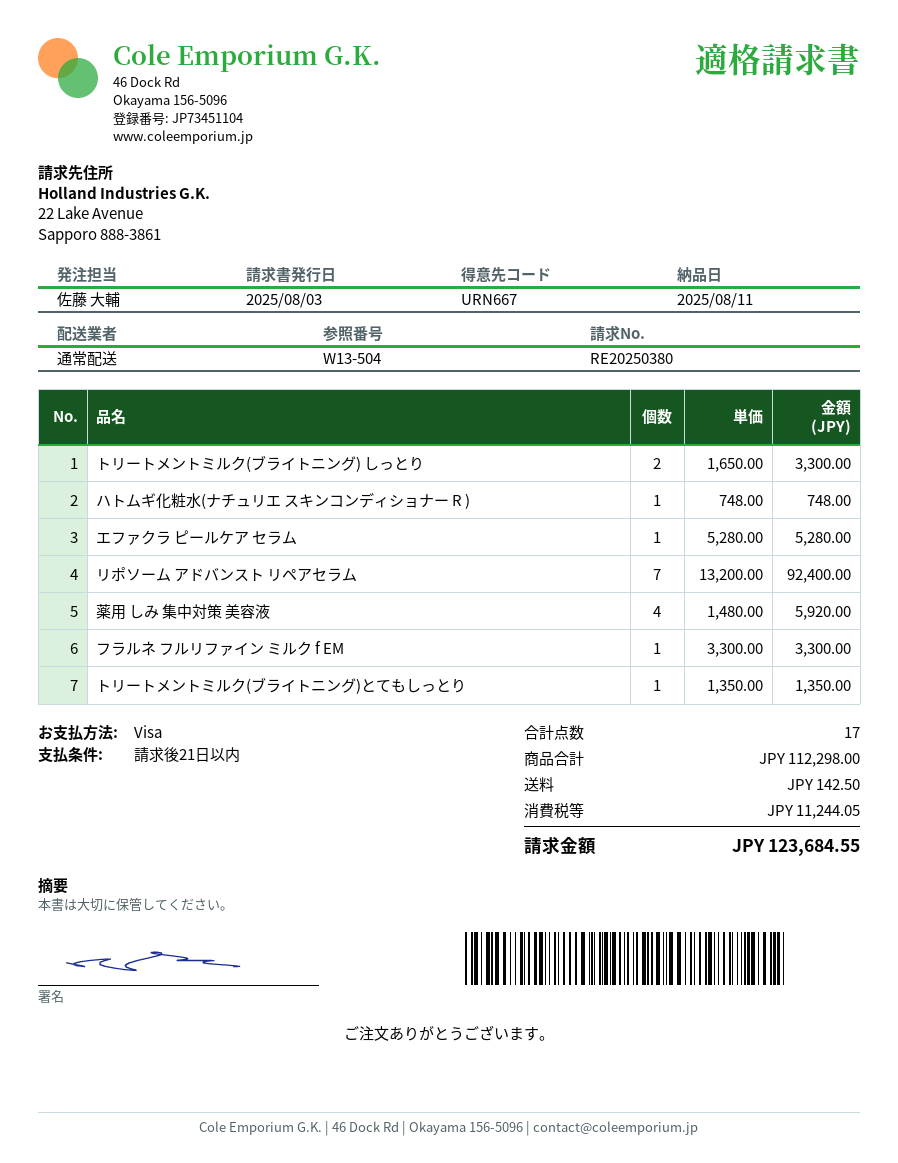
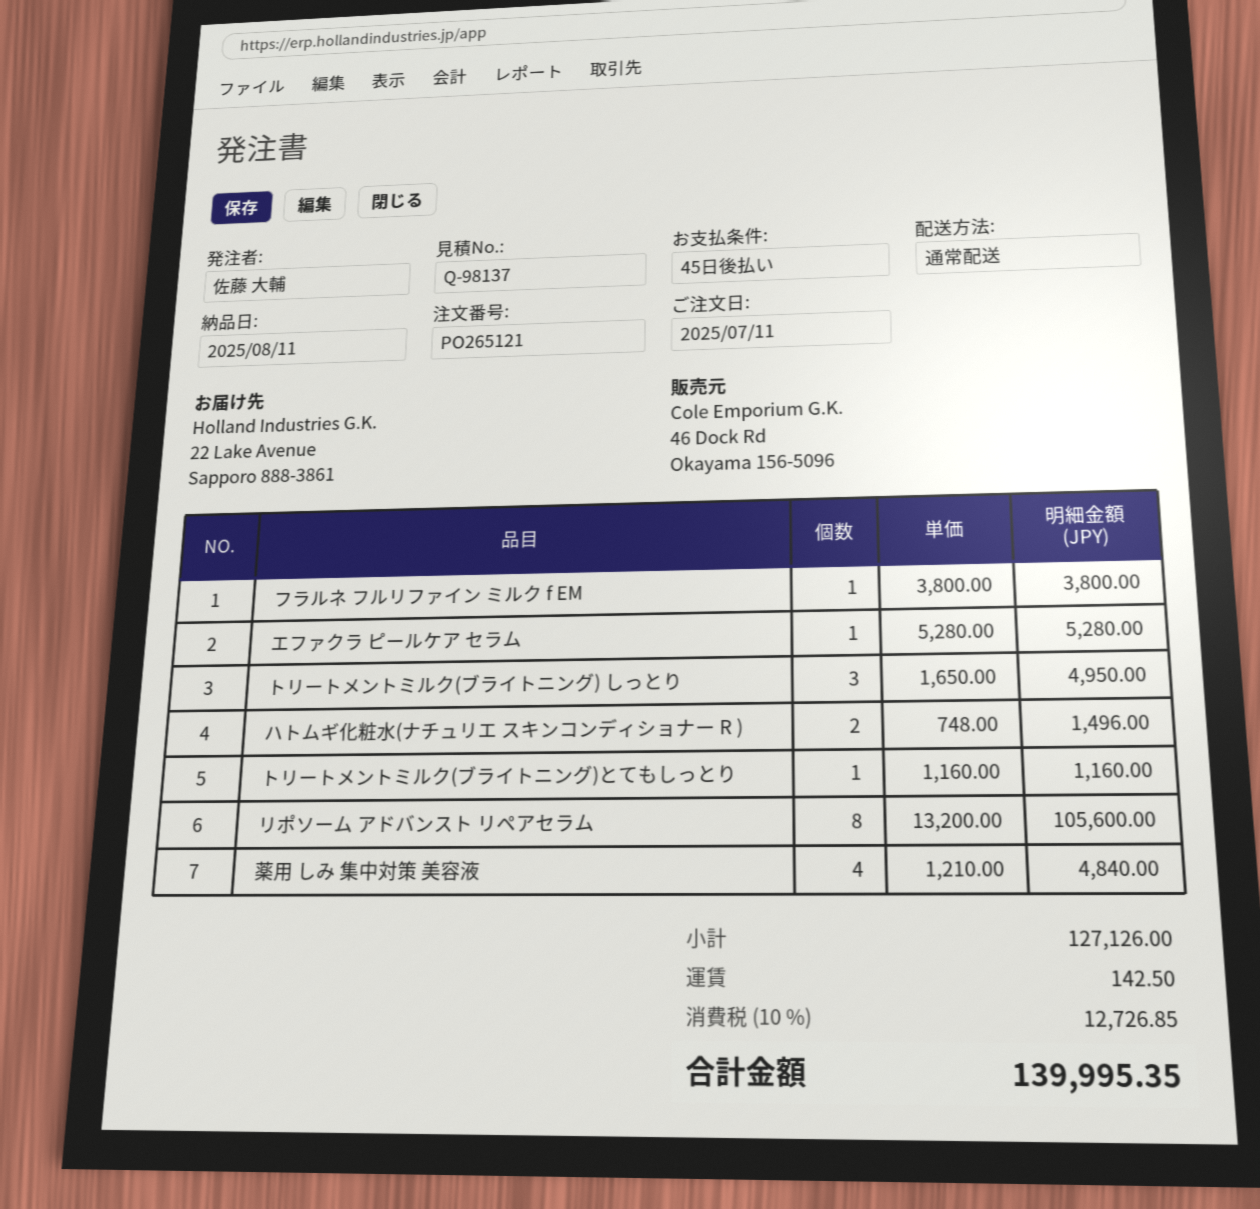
payment terms: 21 days -> 45 days
トリートメントミルク(ブライトニング) しっとり: 2 x 1650.00 = 3300.00 -> 3 x 1650.00 = 4950.00
ハトムギ化粧水(ナチュリエ スキンコンディショナー R ): 1 x 748.00 = 748.00 -> 2 x 748.00 = 1496.00
リポソーム アドバンスト リペアセラム: 7 x 13200.00 = 92400.00 -> 8 x 13200.00 = 105600.00
薬用 しみ 集中対策 美容液: 4 x 1480.00 = 5920.00 -> 4 x 1210.00 = 4840.00
フラルネ フルリファイン ミルク f EM: 1 x 3300.00 = 3300.00 -> 1 x 3800.00 = 3800.00
トリートメントミルク(ブライトニング)とてもしっとり: 1 x 1350.00 = 1350.00 -> 1 x 1160.00 = 1160.00
subtotal: 112298.00 -> 127126.00
tax: 11244.05 -> 12726.85
total: 123684.55 -> 139995.35

